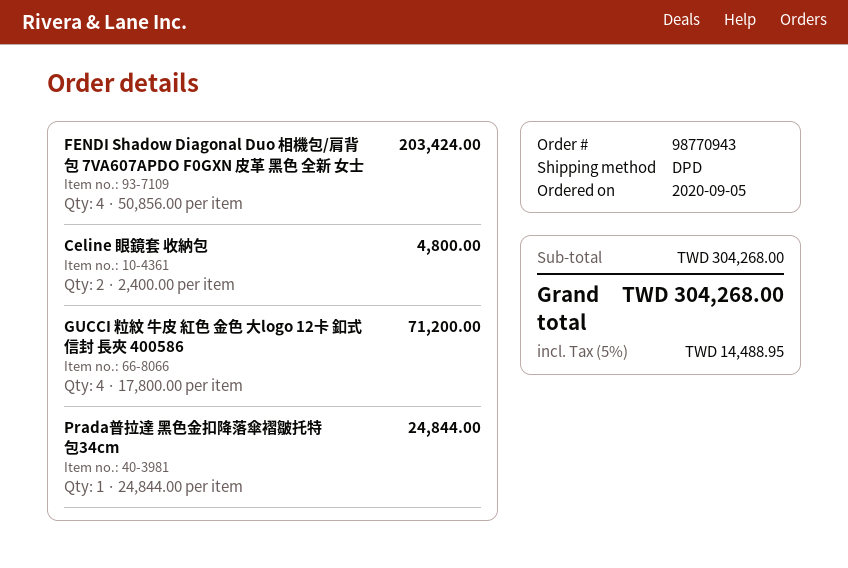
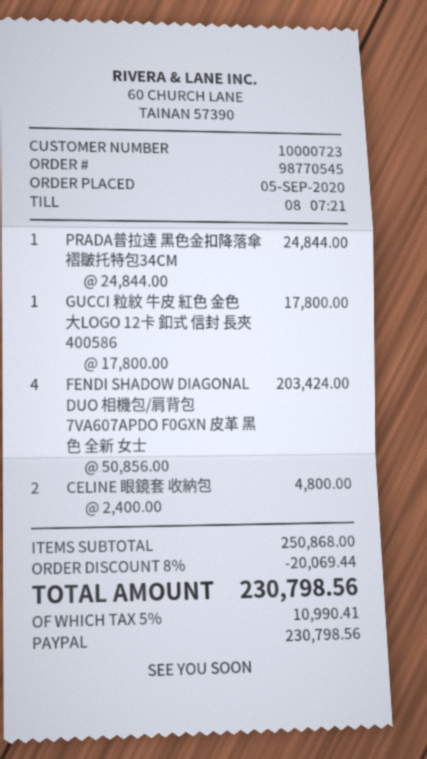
order number: 98770943 -> 98770545
GUCCI 粒紋 牛皮 紅色 金色 大logo 12卡 釦式 信封 長夾 400586: 4 x 17800.00 = 71200.00 -> 1 x 17800.00 = 17800.00
subtotal: 304268.00 -> 250868.00
discount: none -> 8% = 20069.44
tax: 5% = 14488.95 -> 5% = 10990.41
total: 304268.00 -> 230798.56

